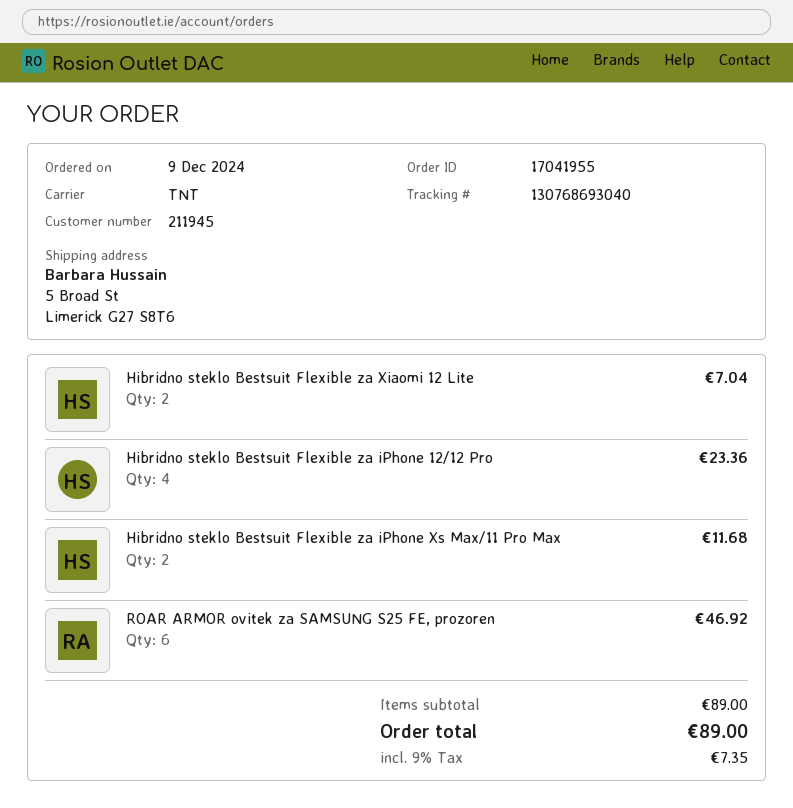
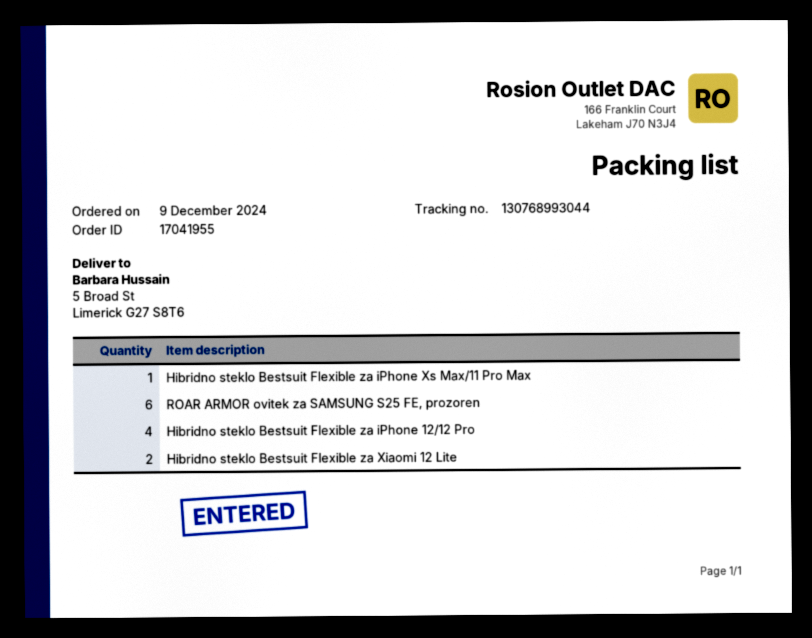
tracking number: 130768693040 -> 130768993044
Hibridno steklo Bestsuit Flexible za iPhone Xs Max/11 Pro Max: 2 -> 1

